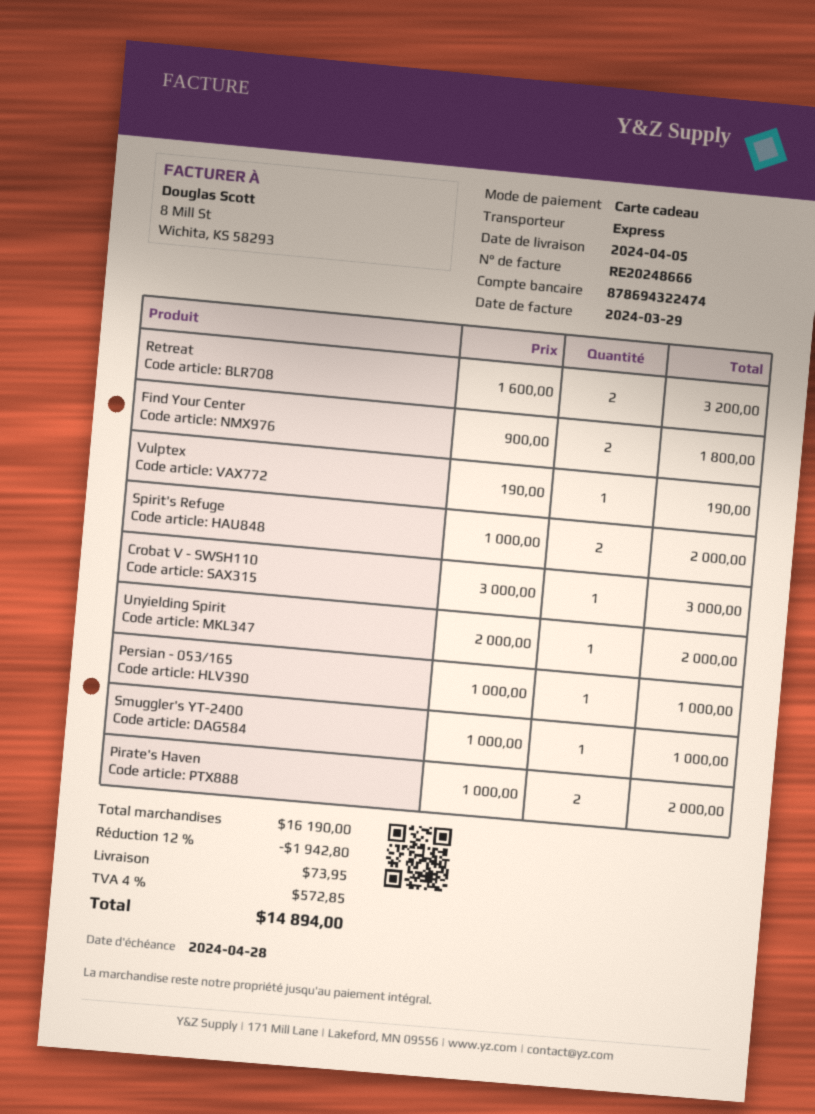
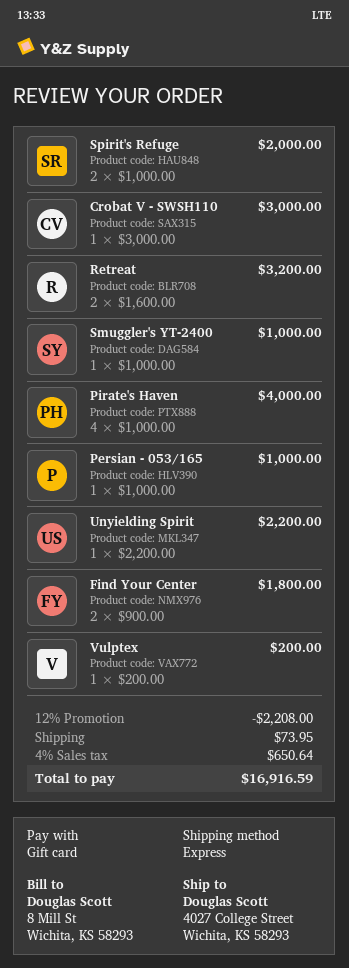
Vulptex: 1 x 190.00 = 190.00 -> 1 x 200.00 = 200.00
Unyielding Spirit: 1 x 2000.00 = 2000.00 -> 1 x 2200.00 = 2200.00
Pirate's Haven: 2 x 1000.00 = 2000.00 -> 4 x 1000.00 = 4000.00
discount: 12% = 1942.80 -> 12% = 2208.00
tax: 4% = 572.85 -> 4% = 650.64
total: 14894.00 -> 16916.59

